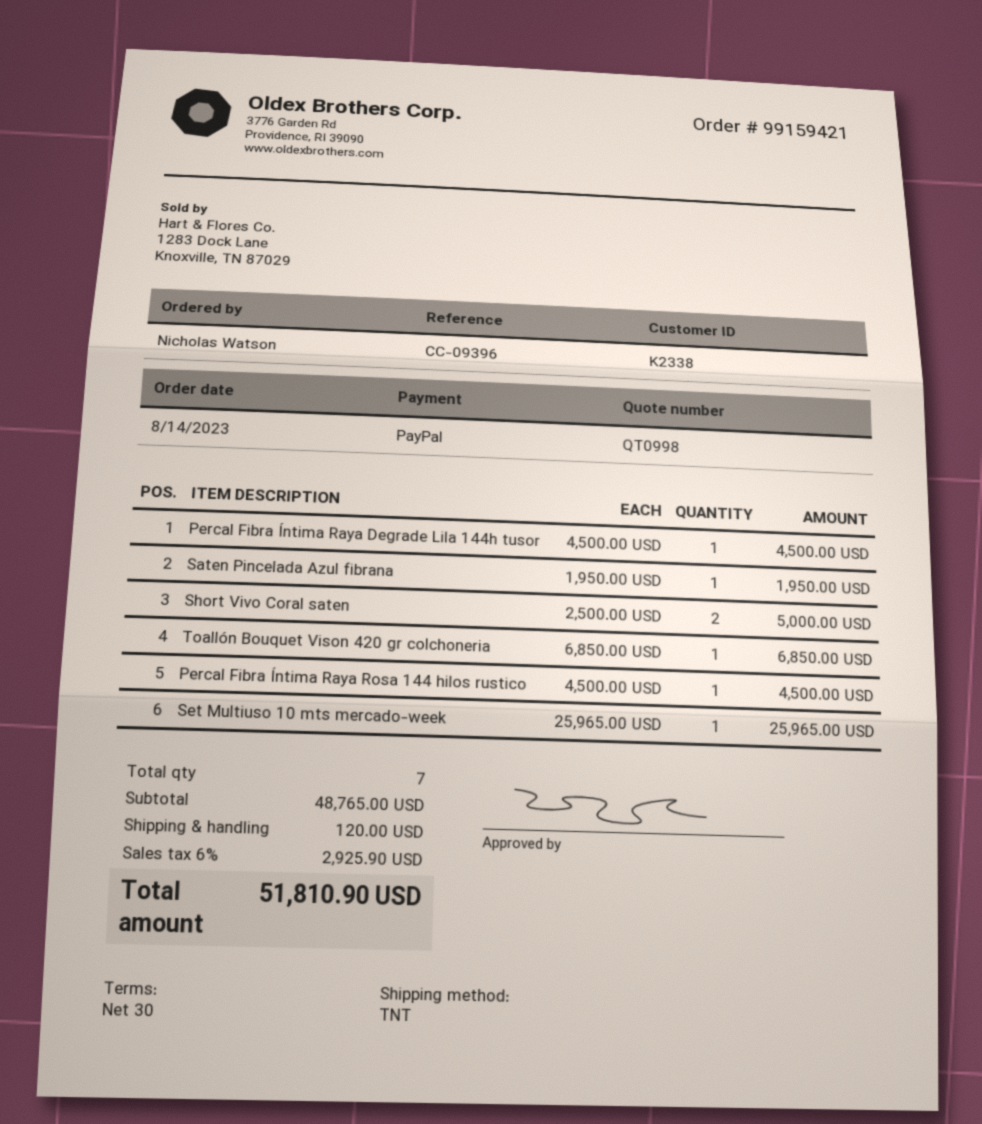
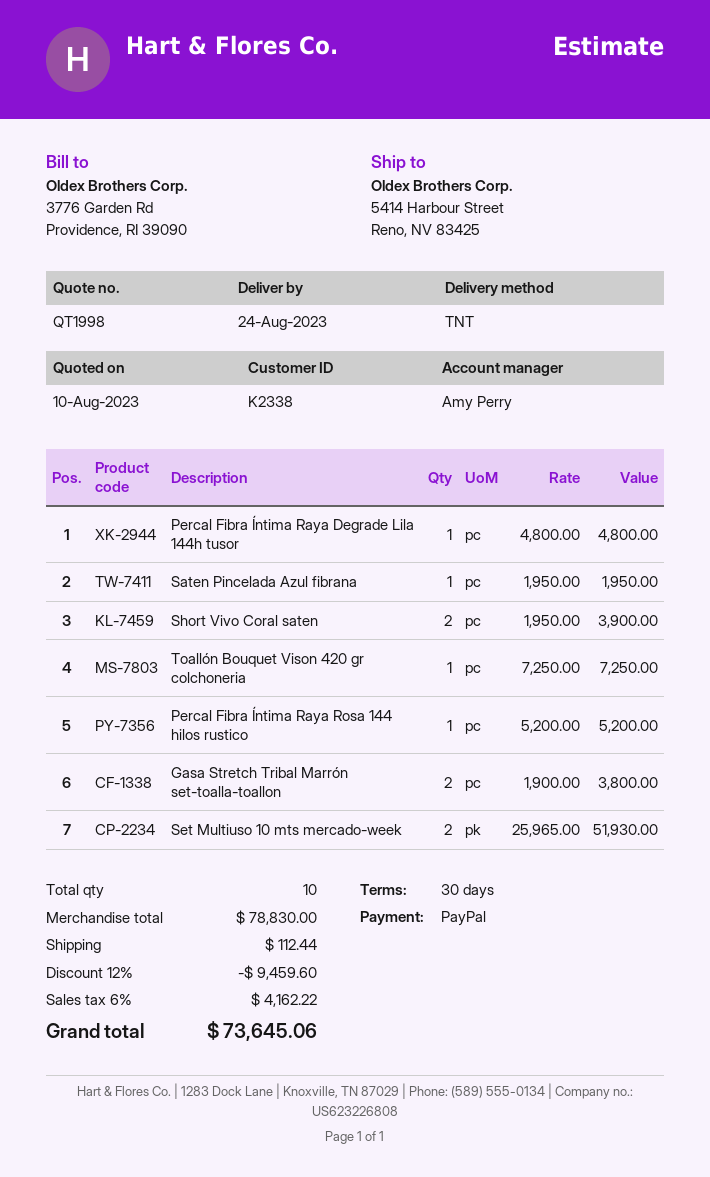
quote number: QT0998 -> QT1998
Percal Fibra Íntima Raya Degrade Lila 144h tusor: 1 x 4500.00 = 4500.00 -> 1 x 4800.00 = 4800.00
Short Vivo Coral saten: 2 x 2500.00 = 5000.00 -> 2 x 1950.00 = 3900.00
Toallón Bouquet Vison 420 gr colchoneria: 1 x 6850.00 = 6850.00 -> 1 x 7250.00 = 7250.00
Percal Fibra Íntima Raya Rosa 144 hilos rustico: 1 x 4500.00 = 4500.00 -> 1 x 5200.00 = 5200.00
Set Multiuso 10 mts mercado-week: 1 x 25965.00 = 25965.00 -> 2 x 25965.00 = 51930.00
Gasa Stretch Tribal Marrón set-toalla-toallon: none -> 2 x 1900.00 = 3800.00
total quantity: 7 -> 10
subtotal: 48765.00 -> 78830.00
discount: none -> 12% = 9459.60
shipping: 120.00 -> 112.44
tax: 6% = 2925.90 -> 6% = 4162.22
total: 51810.90 -> 73645.06

